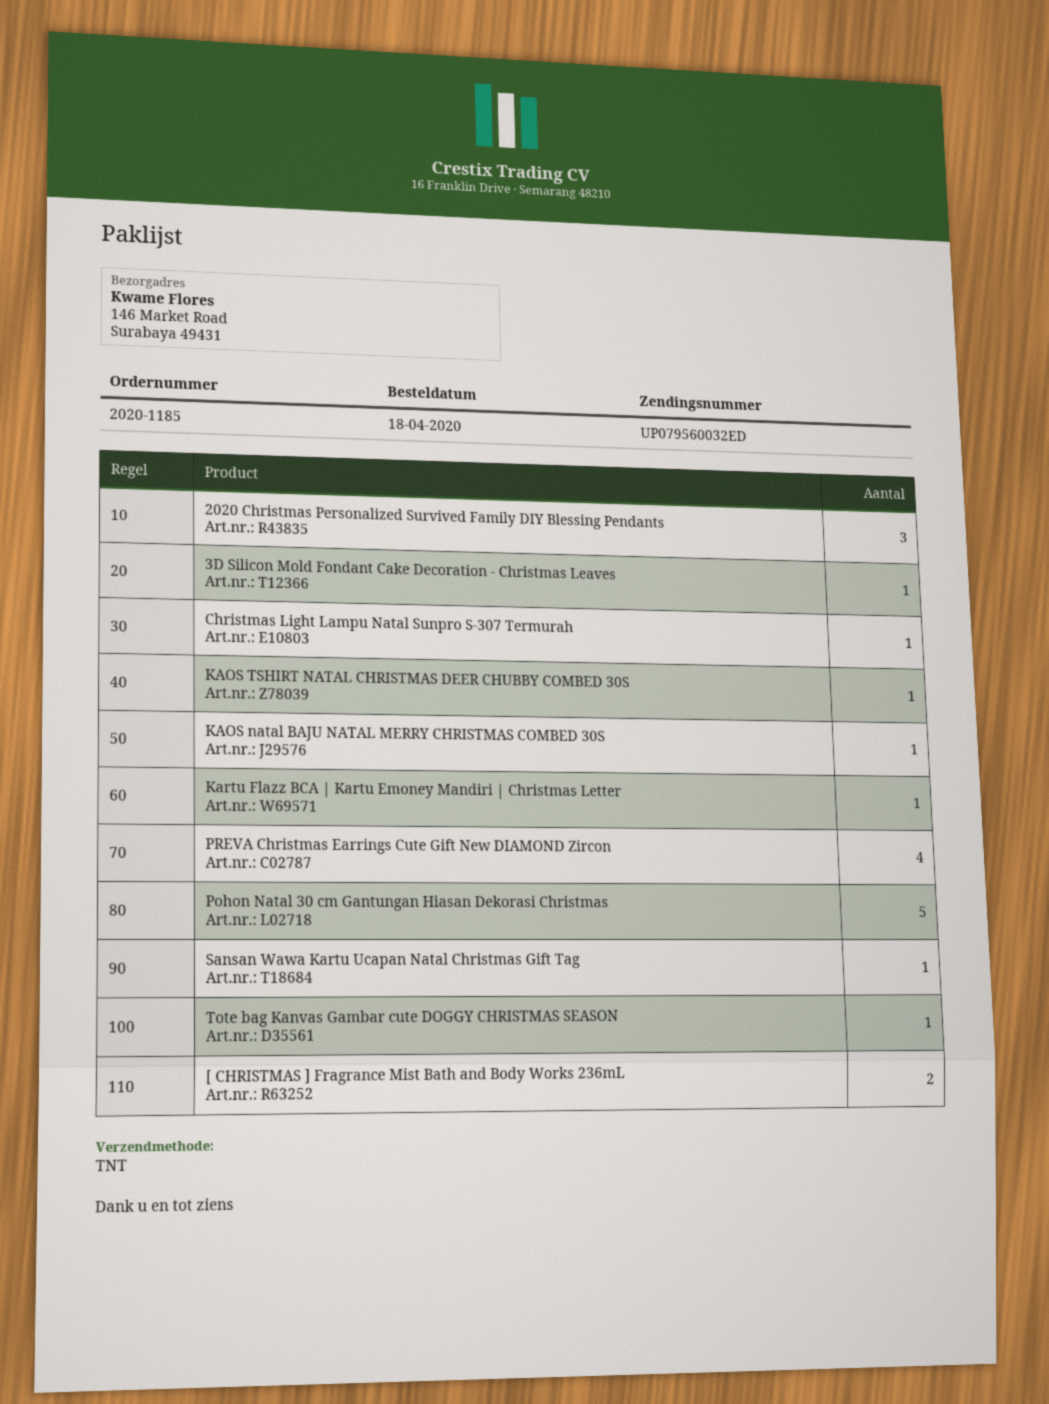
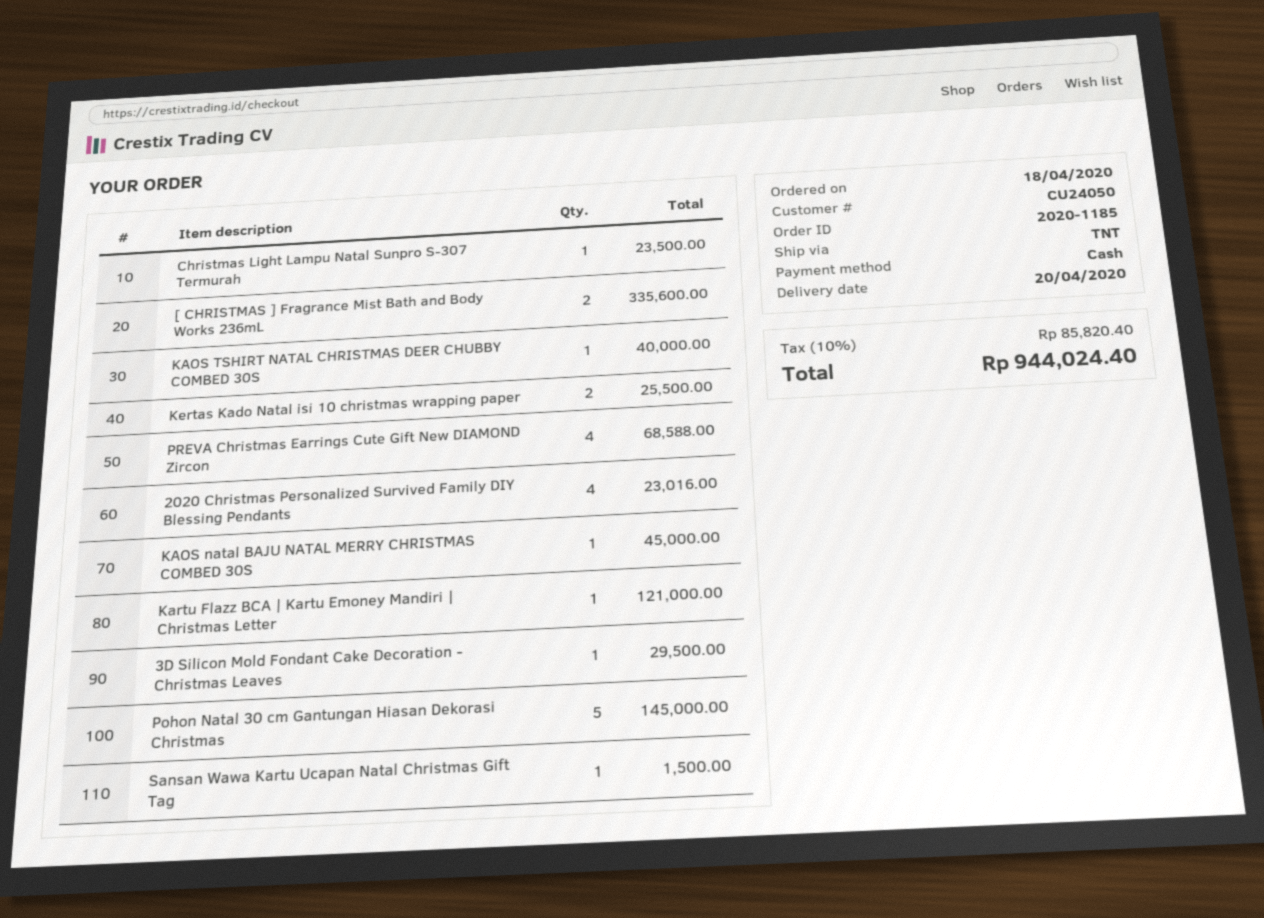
2020 Christmas Personalized Survived Family DIY Blessing Pendants: 3 -> 4
Tote bag Kanvas Gambar cute DOGGY CHRISTMAS SEASON: 1 -> none
Kertas Kado Natal isi 10 christmas wrapping paper: none -> 2

